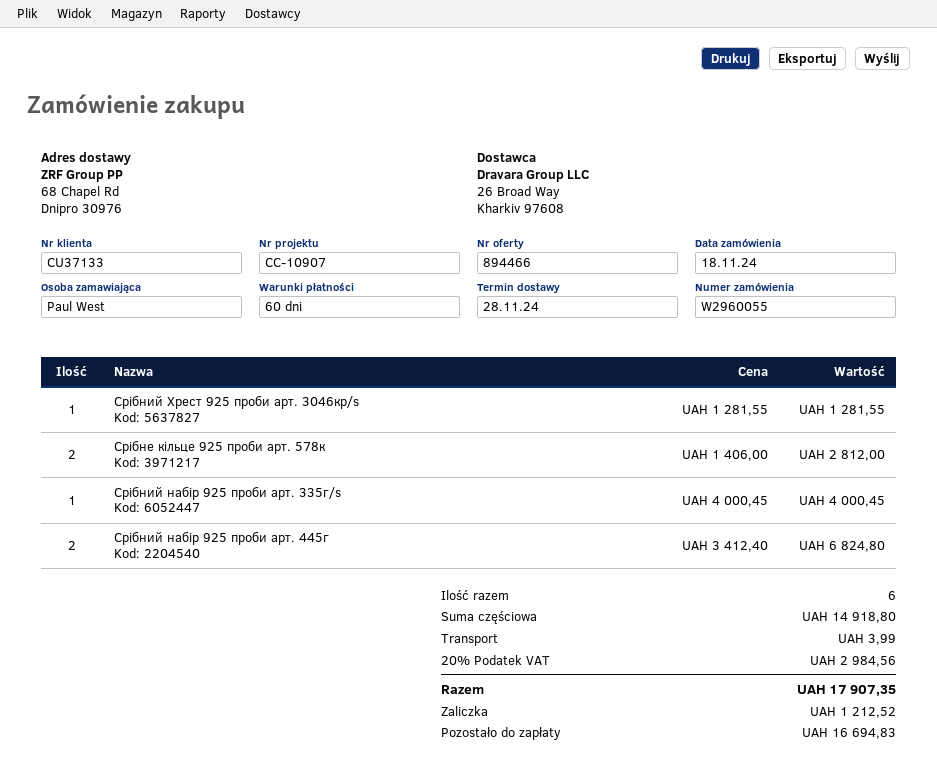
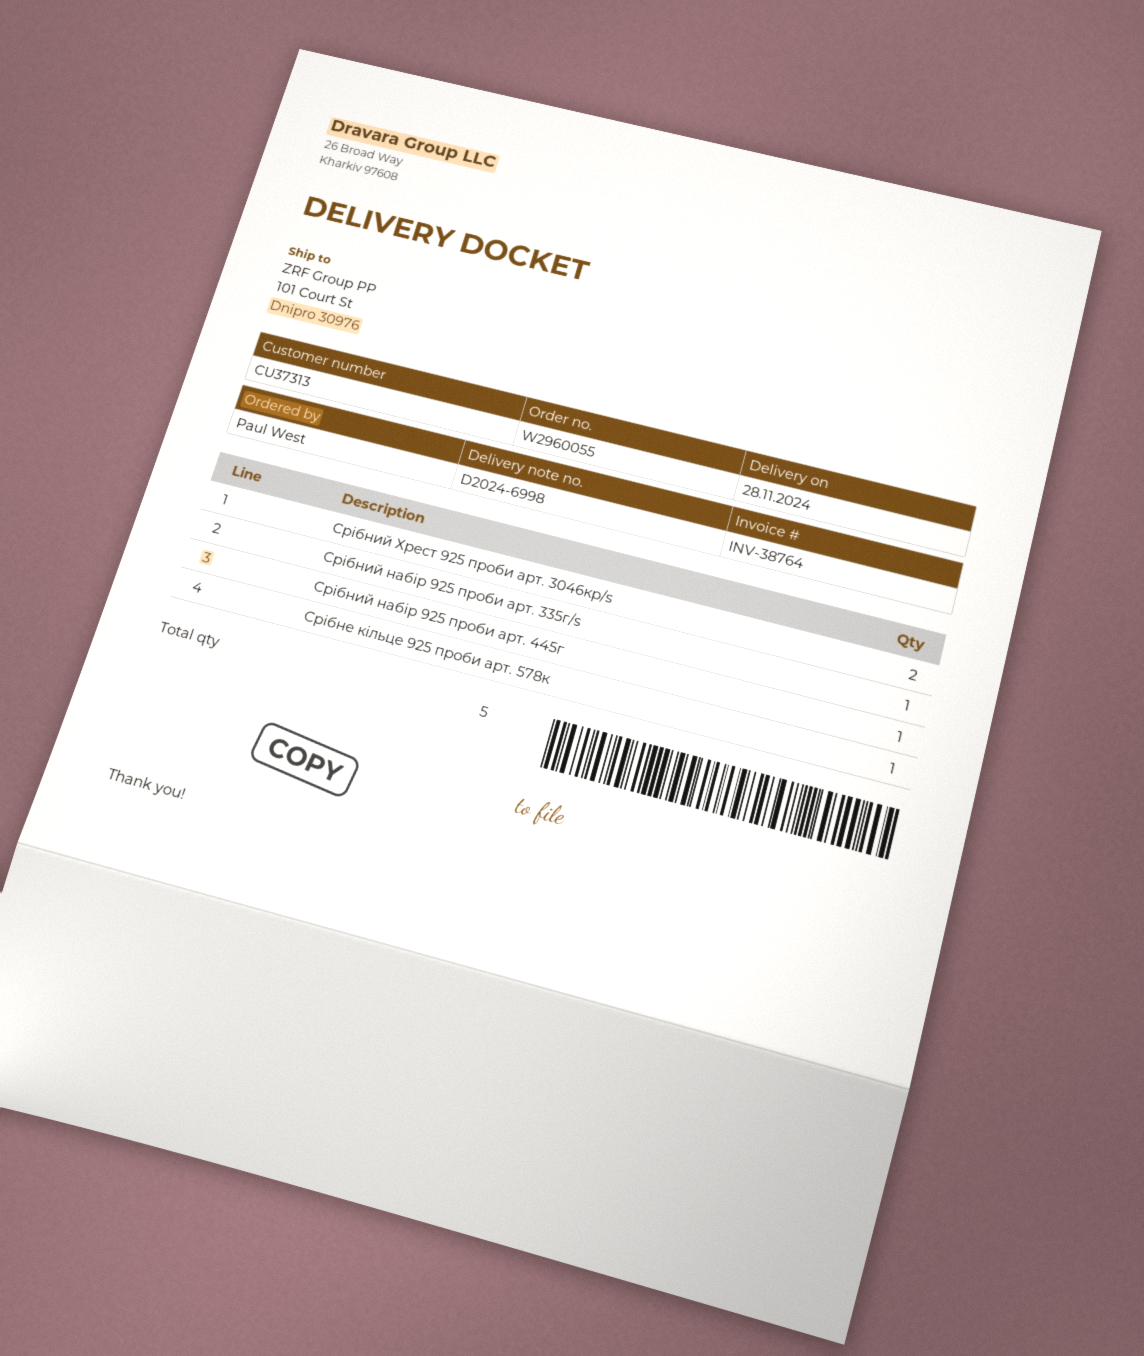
customer number: CU37133 -> CU37313
ship to: 68 Chapel Rd, Dnipro 30976 -> 101 Court St, Dnipro 30976
Срібний Хрест 925 проби арт. 3046кр/s: 1 -> 2
Срібне кільце 925 проби арт. 578к: 2 -> 1
Срібний набір 925 проби арт. 445г: 2 -> 1
total quantity: 6 -> 5

